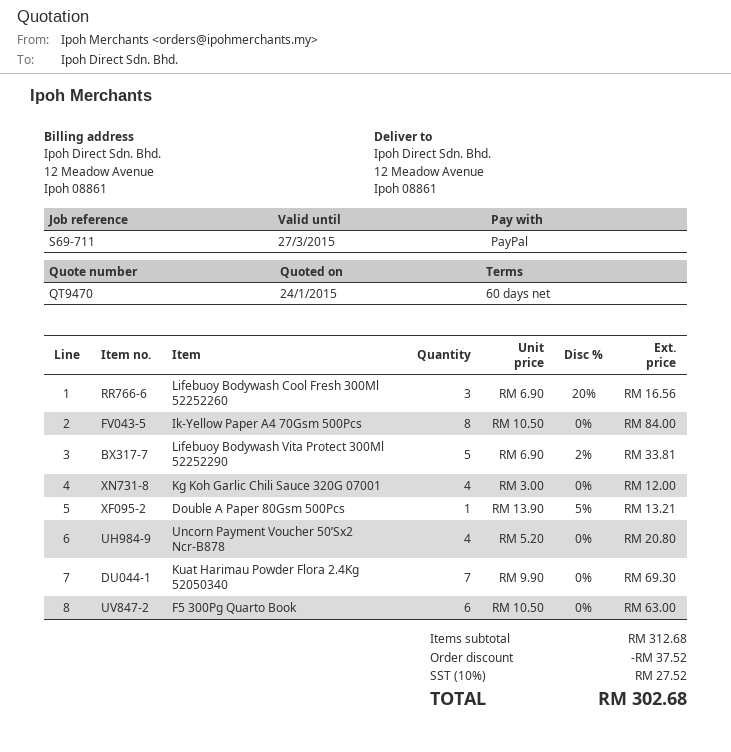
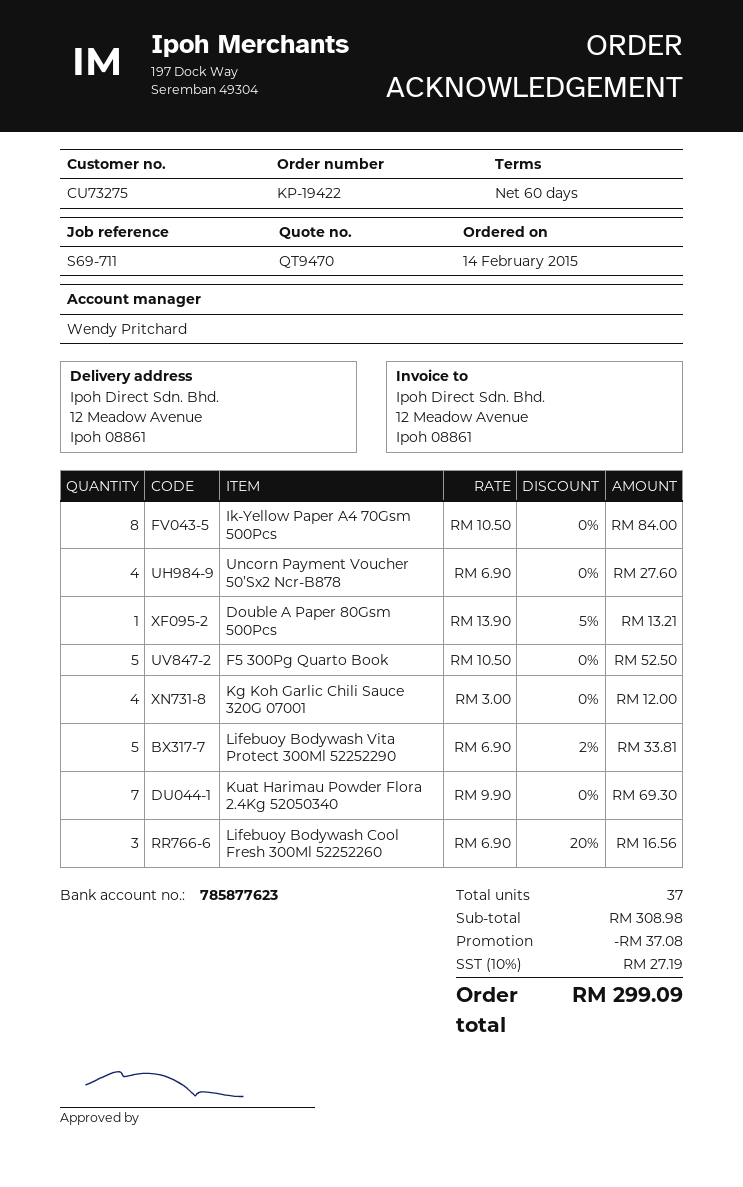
Uncorn Payment Voucher 50’Sx2 Ncr-B878: 4 x 5.20 = 20.80 -> 4 x 6.90 = 27.60
F5 300Pg Quarto Book: 6 x 10.50 = 63.00 -> 5 x 10.50 = 52.50
subtotal: 312.68 -> 308.98
discount: 37.52 -> 37.08
tax: 10% = 27.52 -> 10% = 27.19
total: 302.68 -> 299.09

